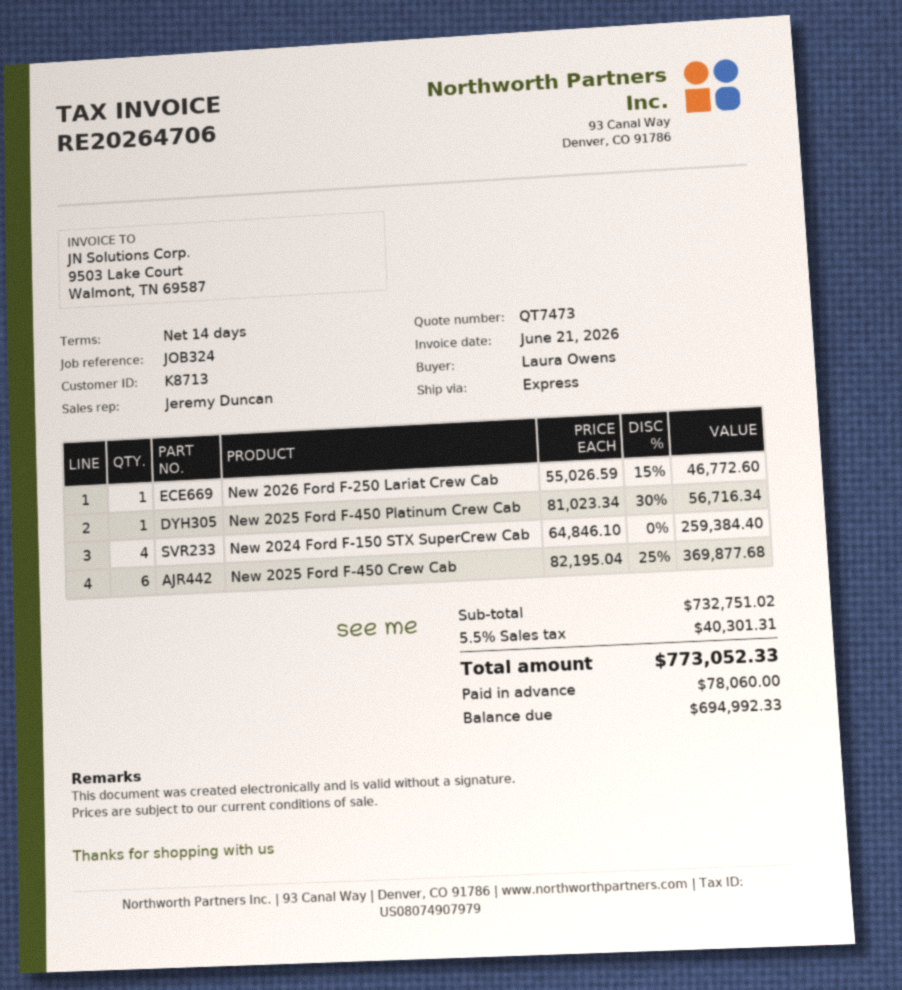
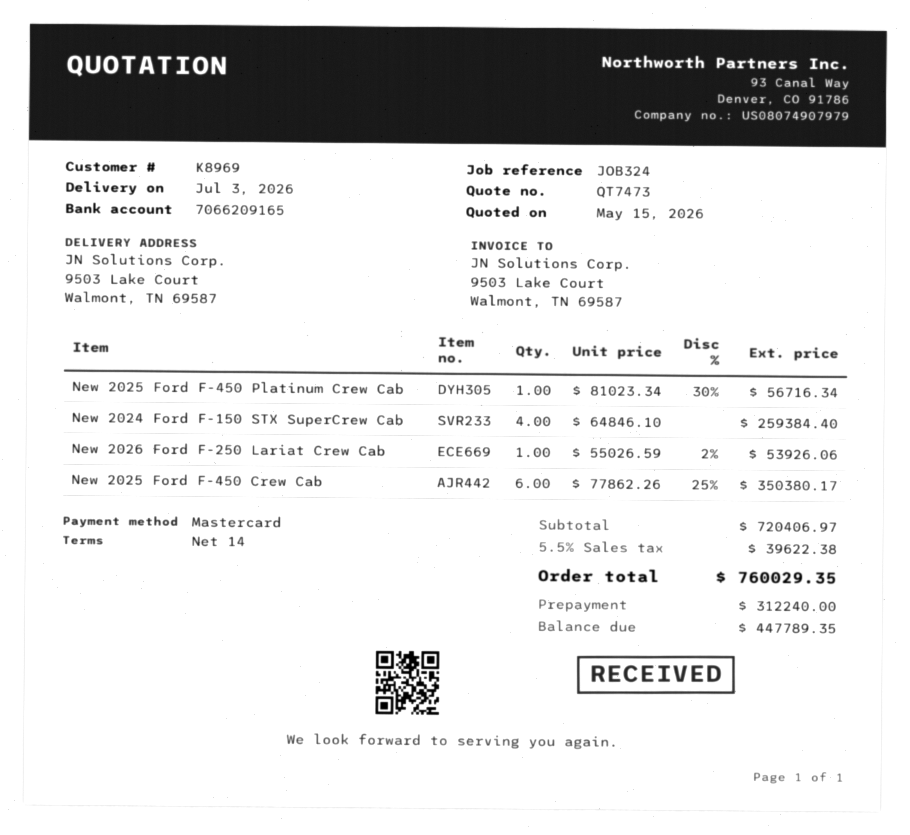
customer number: K8713 -> K8969
New 2026 Ford F-250 Lariat Crew Cab: 1 x 55026.59 - 15% = 46772.60 -> 1 x 55026.59 - 2% = 53926.06
New 2025 Ford F-450 Crew Cab: 6 x 82195.04 - 25% = 369877.68 -> 6 x 77862.26 - 25% = 350380.17
subtotal: 732751.02 -> 720406.97
tax: 5.5% = 40301.31 -> 5.5% = 39622.38
total: 773052.33 -> 760029.35
deposit: 78060.00 -> 312240.00
balance: 694992.33 -> 447789.35

